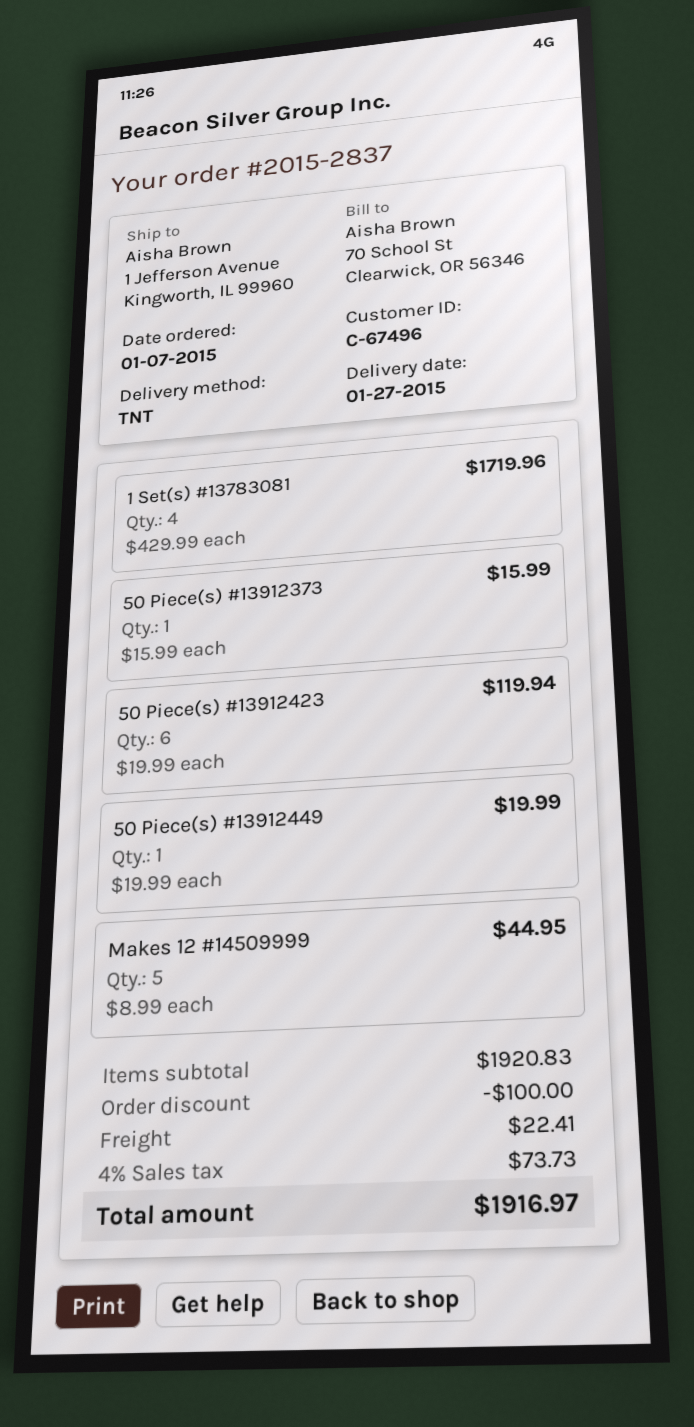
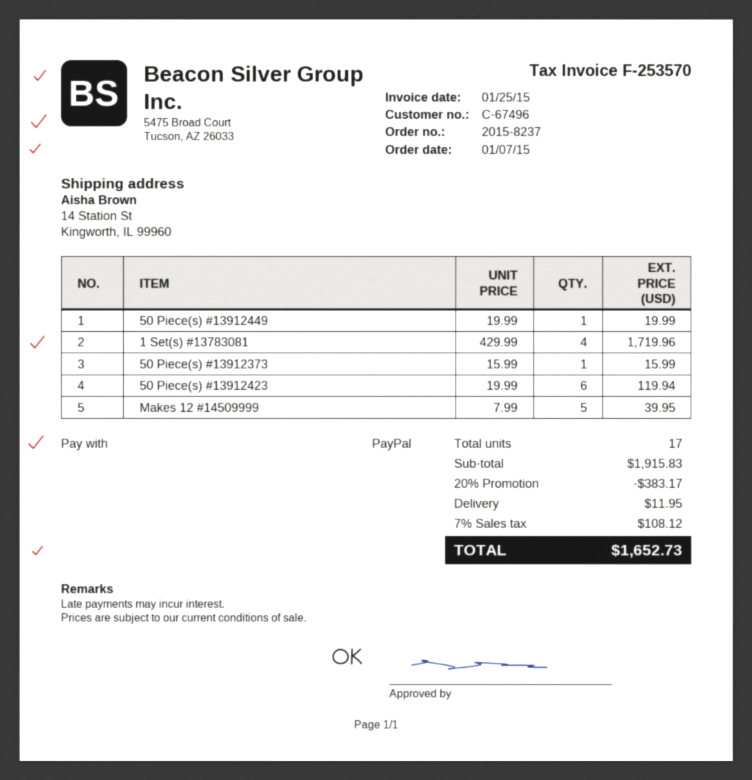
order number: 2015-2837 -> 2015-8237
ship to: 1 Jefferson Avenue, Kingworth, IL 99960 -> 14 Station St, Kingworth, IL 99960
Makes 12 #14509999: 5 x 8.99 = 44.95 -> 5 x 7.99 = 39.95
subtotal: 1920.83 -> 1915.83
discount: 100.00 -> 383.17
shipping: 22.41 -> 11.95
tax: 4% = 73.73 -> 7% = 108.12
total: 1916.97 -> 1652.73

